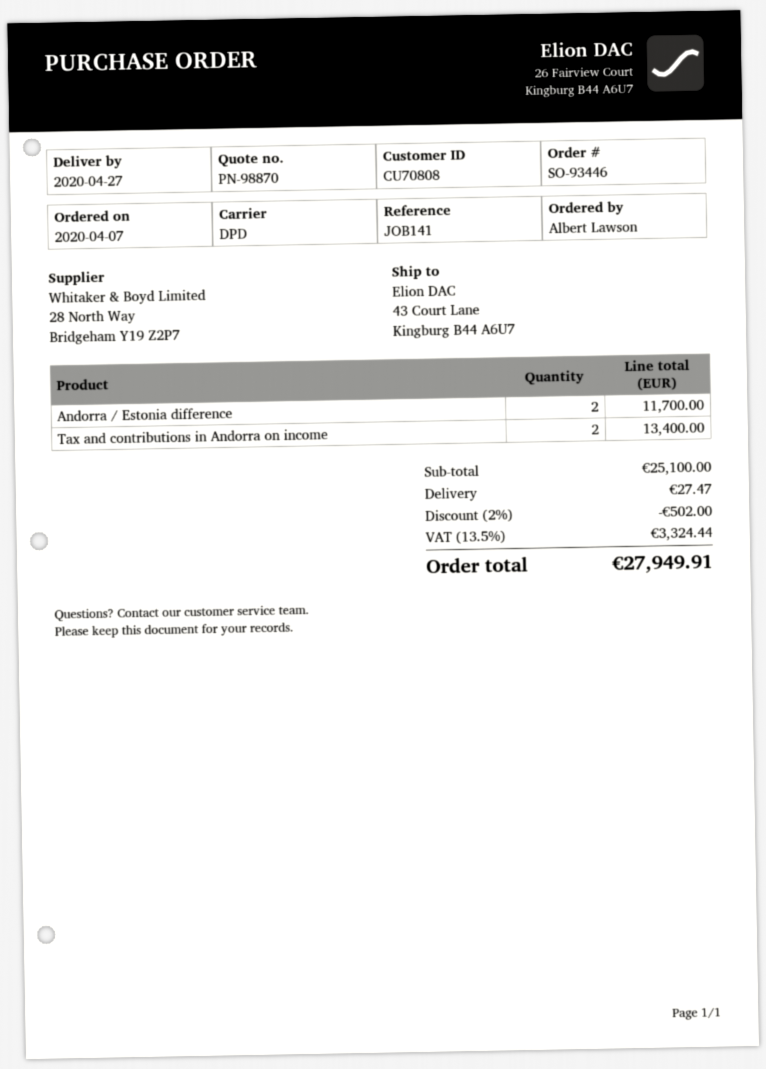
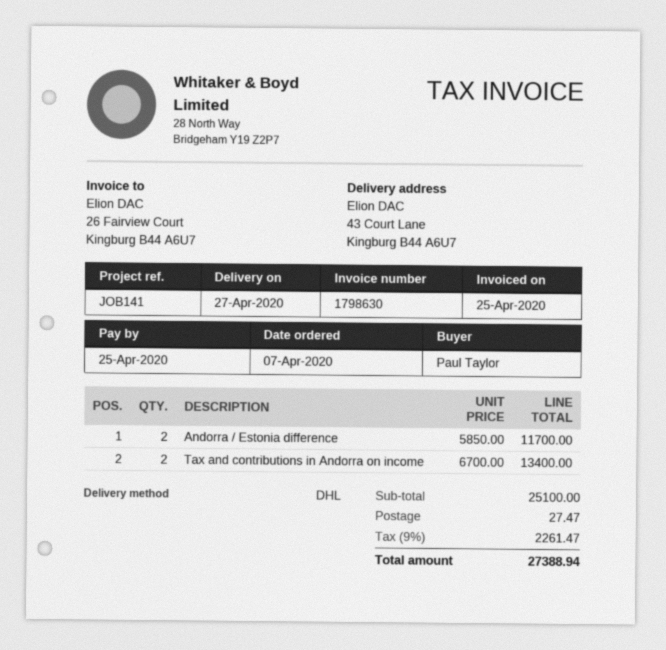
ordered by: Albert Lawson -> Paul Taylor
shipping method: DPD -> DHL
discount: 2% = 502.00 -> none
tax: 13.5% = 3324.44 -> 9% = 2261.47
total: 27949.91 -> 27388.94

